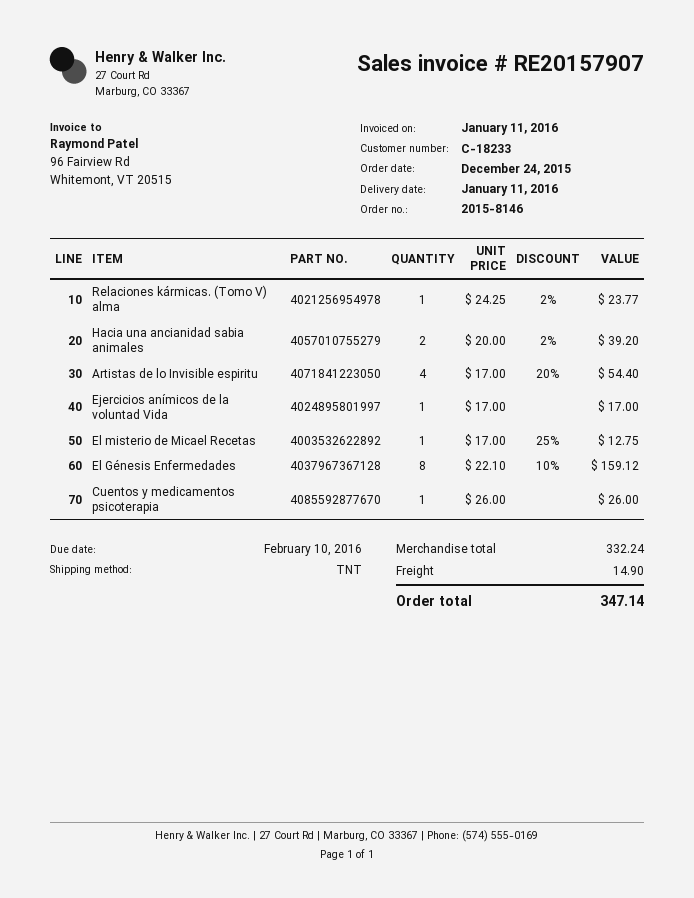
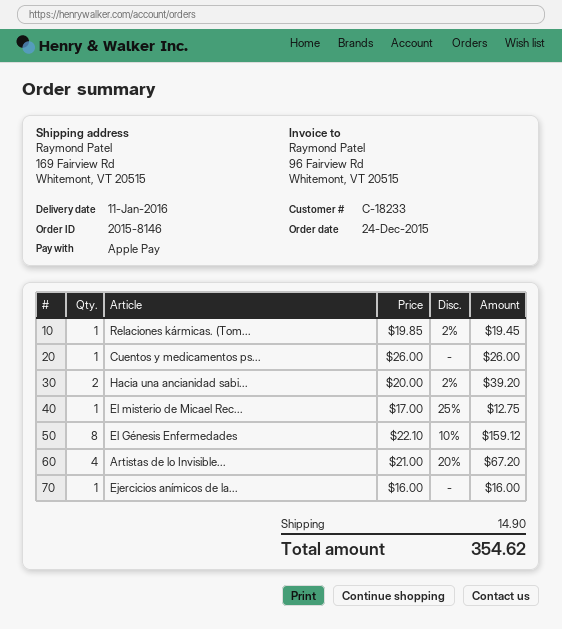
Relaciones kármicas. (Tomo V) alma: 1 x 24.25 - 2% = 23.77 -> 1 x 19.85 - 2% = 19.45
Artistas de lo Invisible espiritu: 4 x 17.00 - 20% = 54.40 -> 4 x 21.00 - 20% = 67.20
Ejercicios anímicos de la voluntad Vida: 1 x 17.00 = 17.00 -> 1 x 16.00 = 16.00
total: 347.14 -> 354.62

